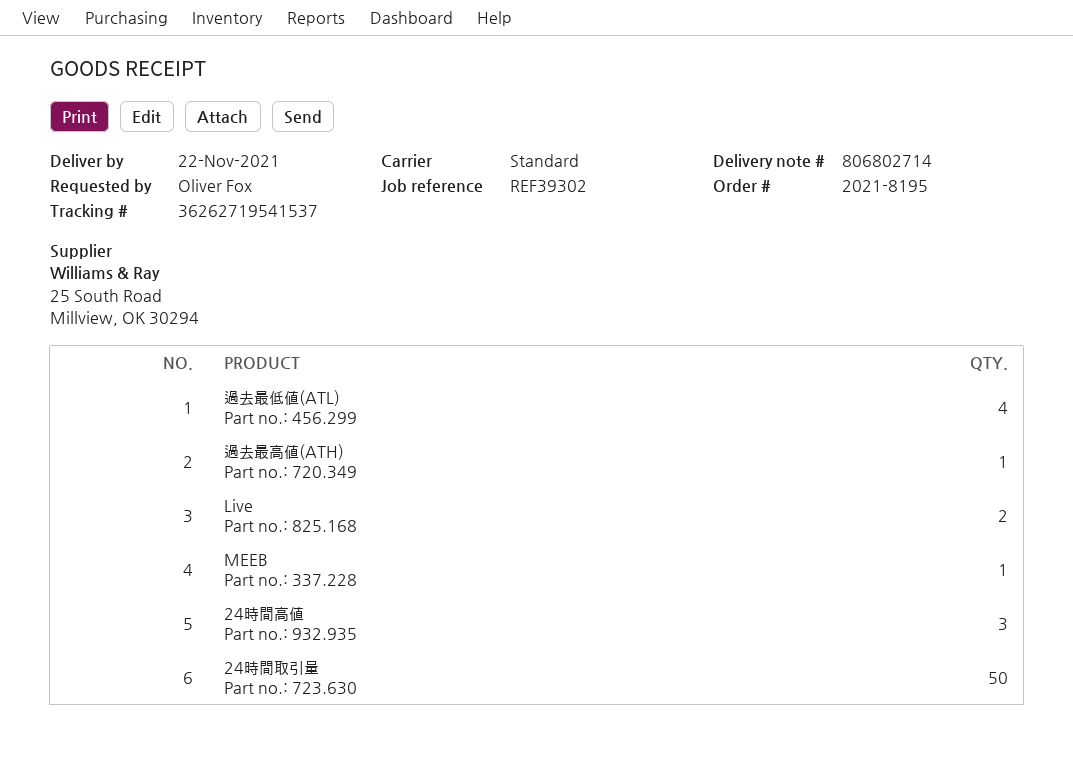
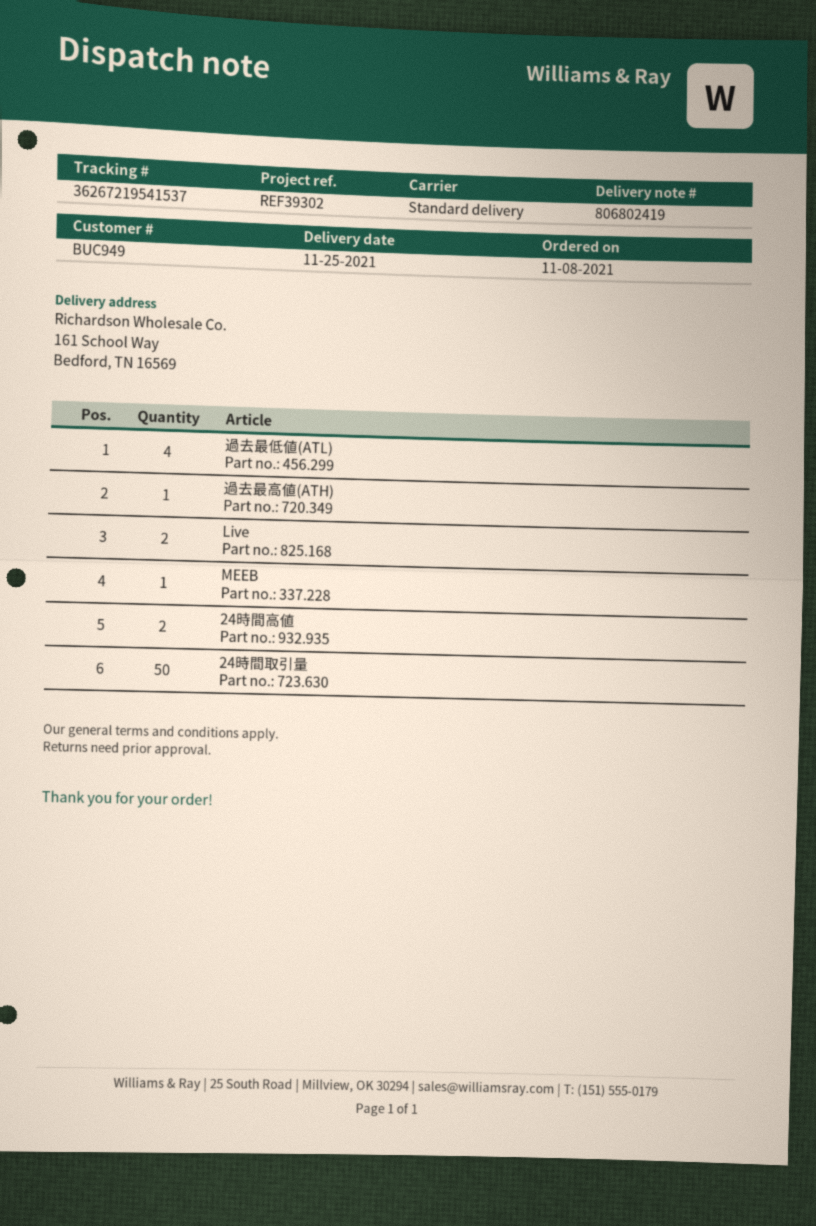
delivery note number: 806802714 -> 806802419
delivery date: 2021-11-22 -> 2021-11-25
tracking number: 36262719541537 -> 36267219541537
24時間高値: 3 -> 2

